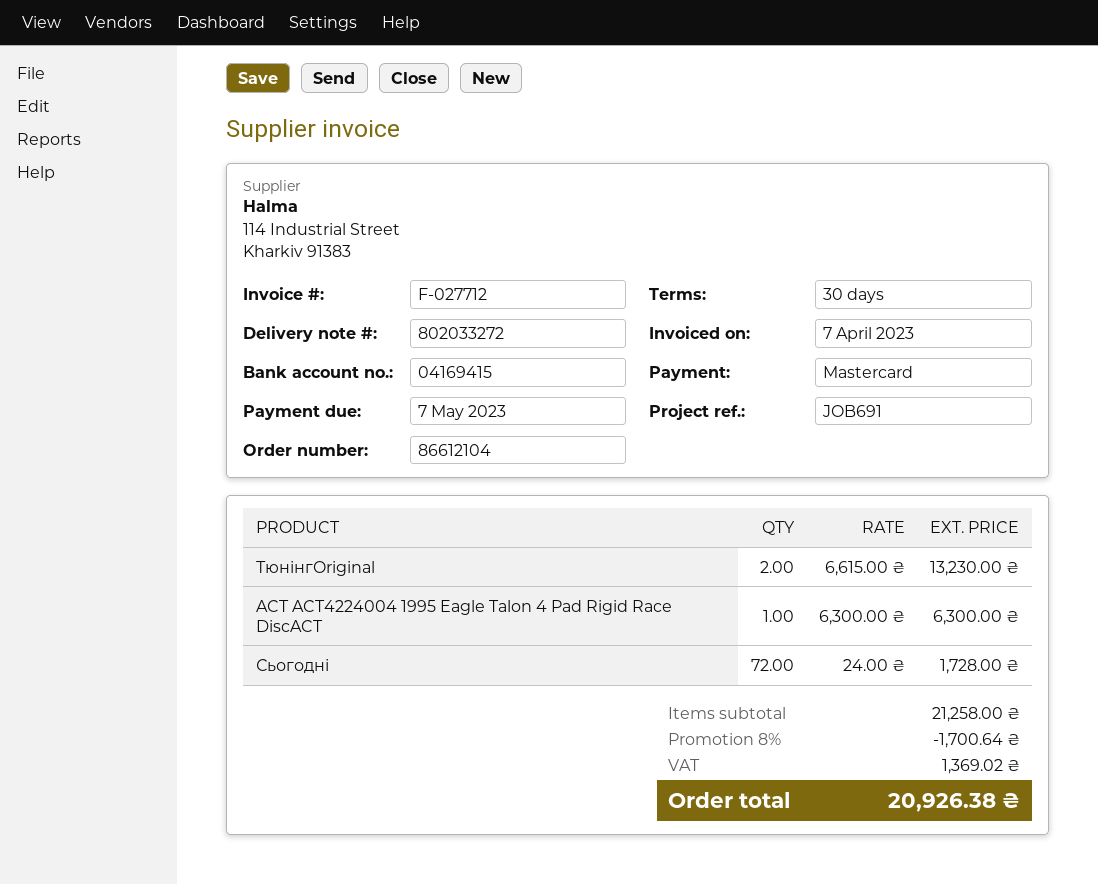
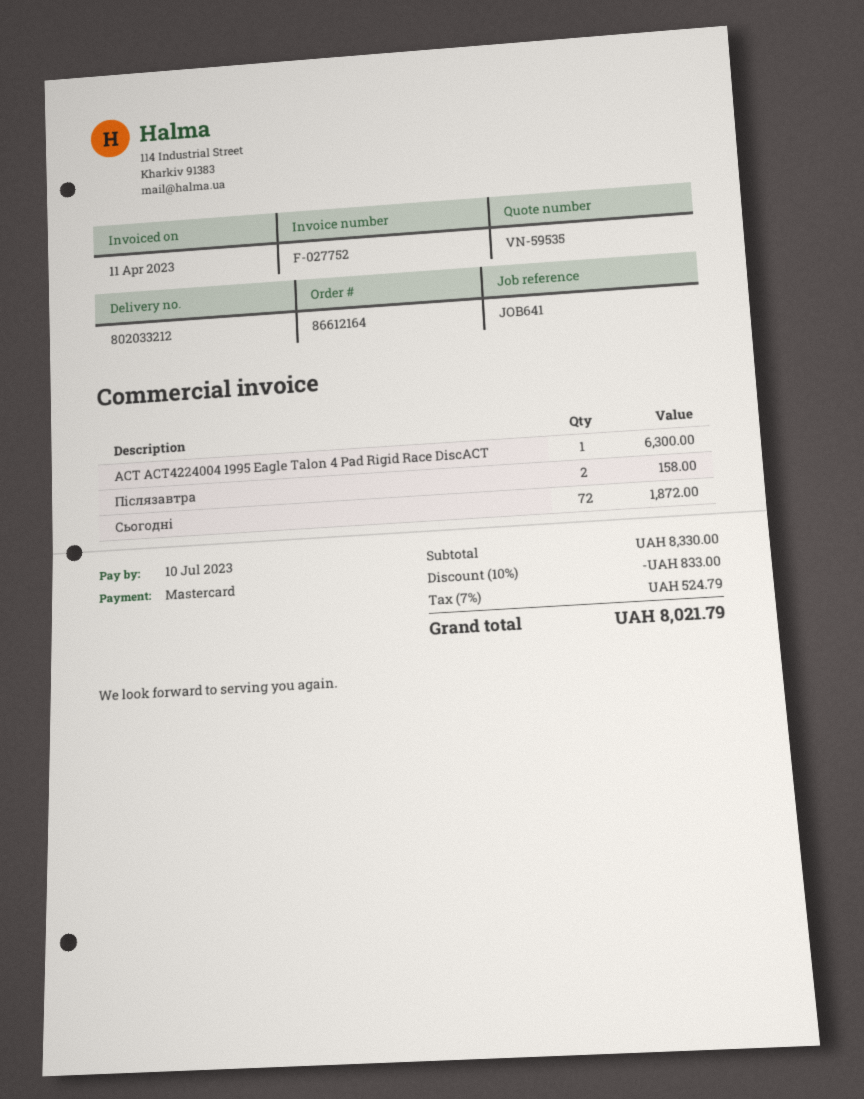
order number: 86612104 -> 86612164
delivery note number: 802033272 -> 802033212
invoice number: F-027712 -> F-027752
invoice date: 2023-04-07 -> 2023-04-11
due date: 2023-05-07 -> 2023-07-10
reference: JOB691 -> JOB641
ТюнінгOriginal: 2 for 13230.00 -> none
Сьогодні: 72 for 1728.00 -> 72 for 1872.00
Післязавтра: none -> 2 for 158.00
subtotal: 21258.00 -> 8330.00
discount: 8% = 1700.64 -> 10% = 833.00
tax: 1369.02 -> 524.79
total: 20926.38 -> 8021.79

